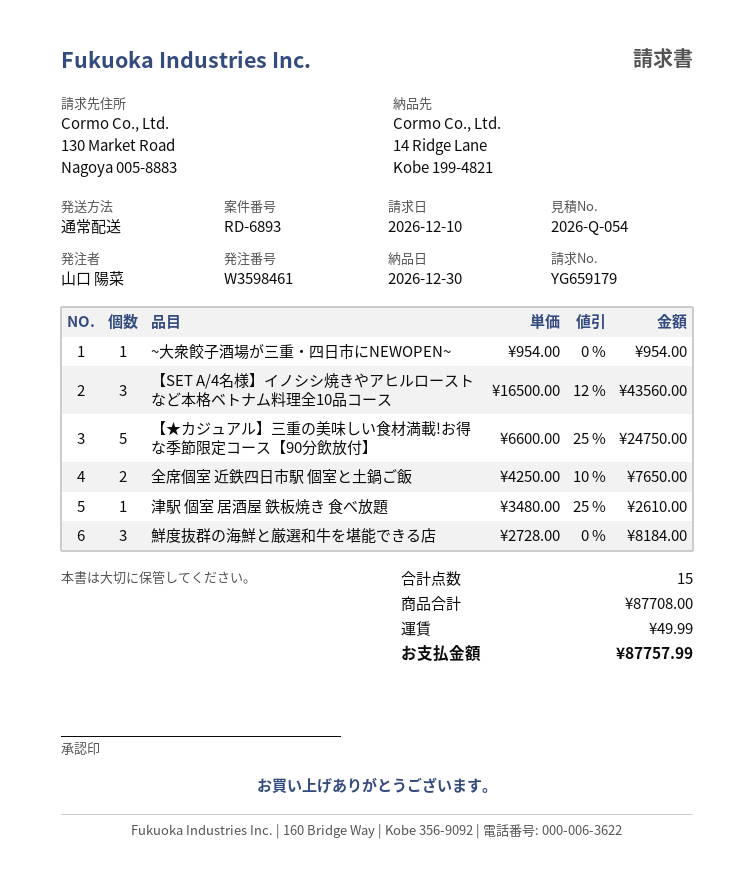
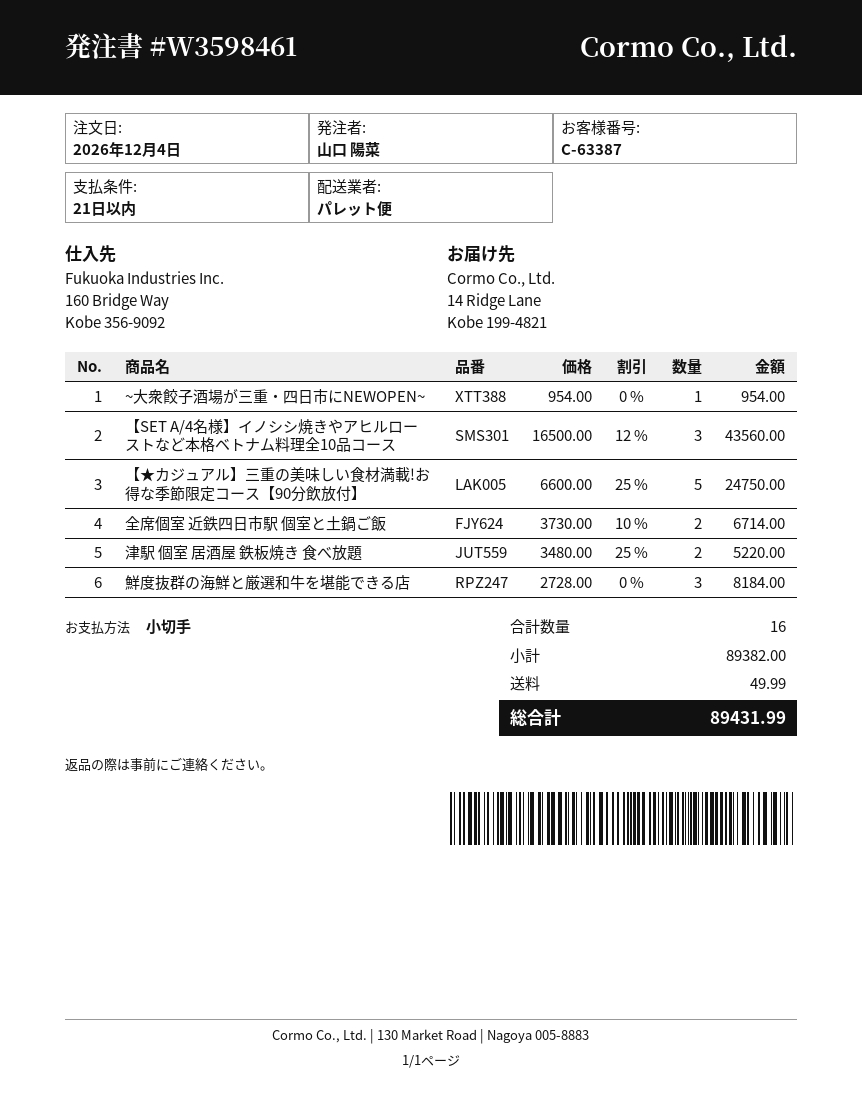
shipping method: standard -> pallet freight
全席個室 近鉄四日市駅 個室と土鍋ご飯: 2 x 4250.00 - 10% = 7650.00 -> 2 x 3730.00 - 10% = 6714.00
津駅 個室 居酒屋 鉄板焼き 食べ放題: 1 x 3480.00 - 25% = 2610.00 -> 2 x 3480.00 - 25% = 5220.00
total quantity: 15 -> 16
subtotal: 87708.00 -> 89382.00
total: 87757.99 -> 89431.99

